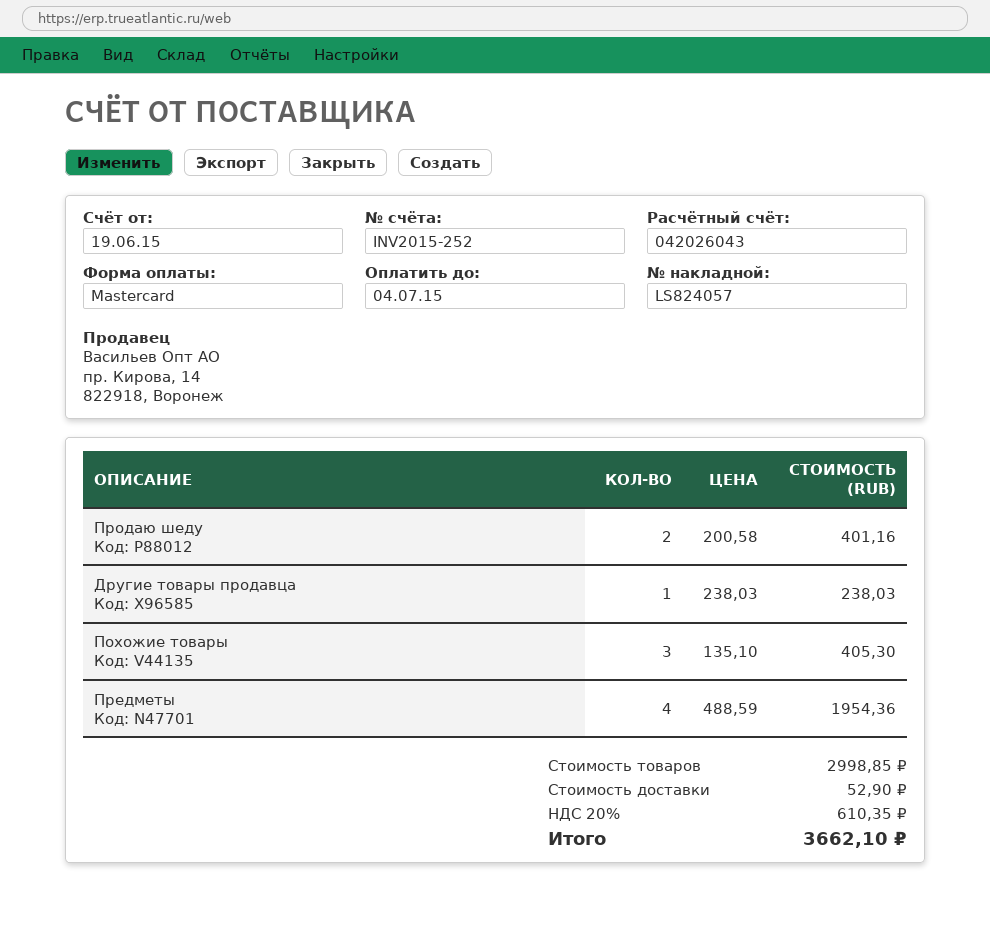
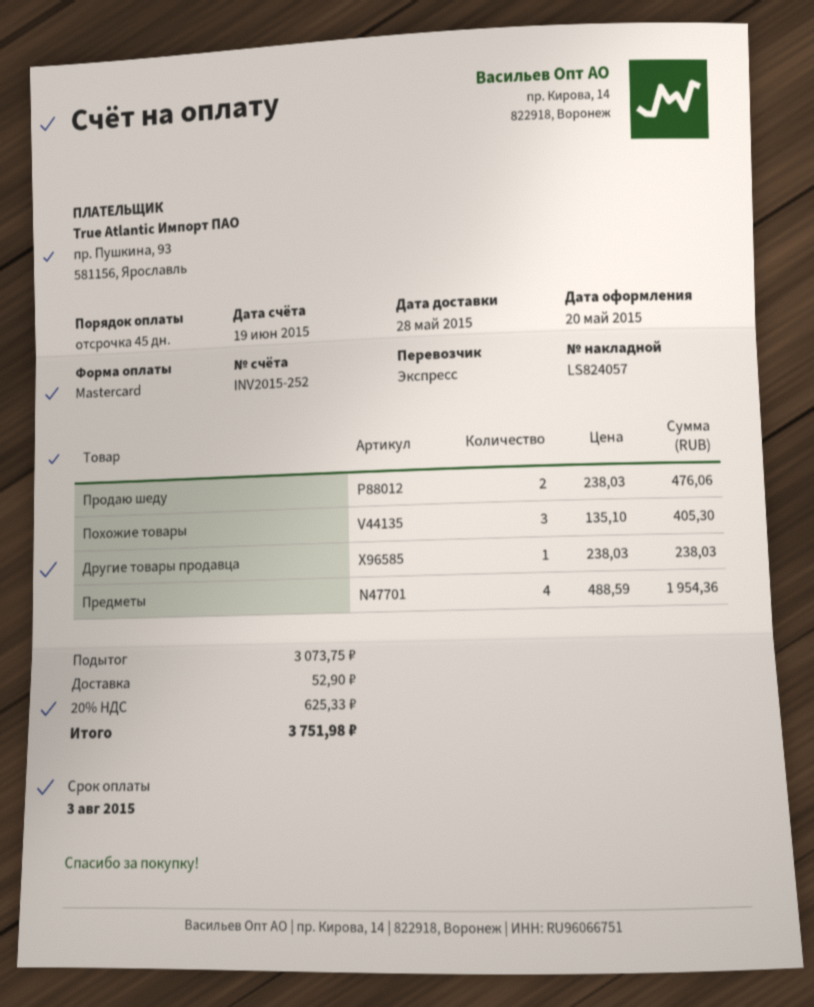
due date: 2015-07-04 -> 2015-08-03
Продаю шеду: 2 x 200.58 = 401.16 -> 2 x 238.03 = 476.06
subtotal: 2998.85 -> 3073.75
tax: 20% = 610.35 -> 20% = 625.33
total: 3662.10 -> 3751.98

